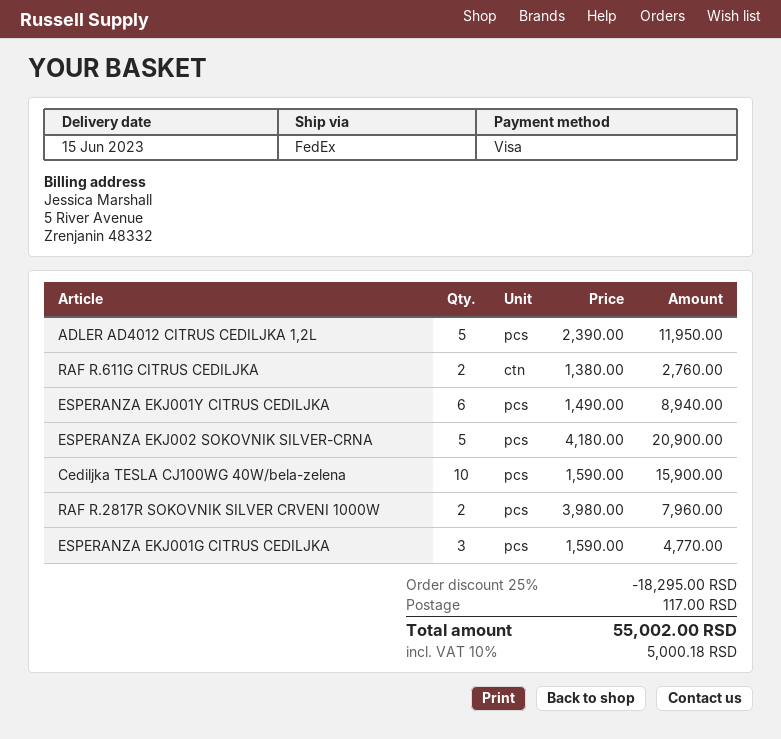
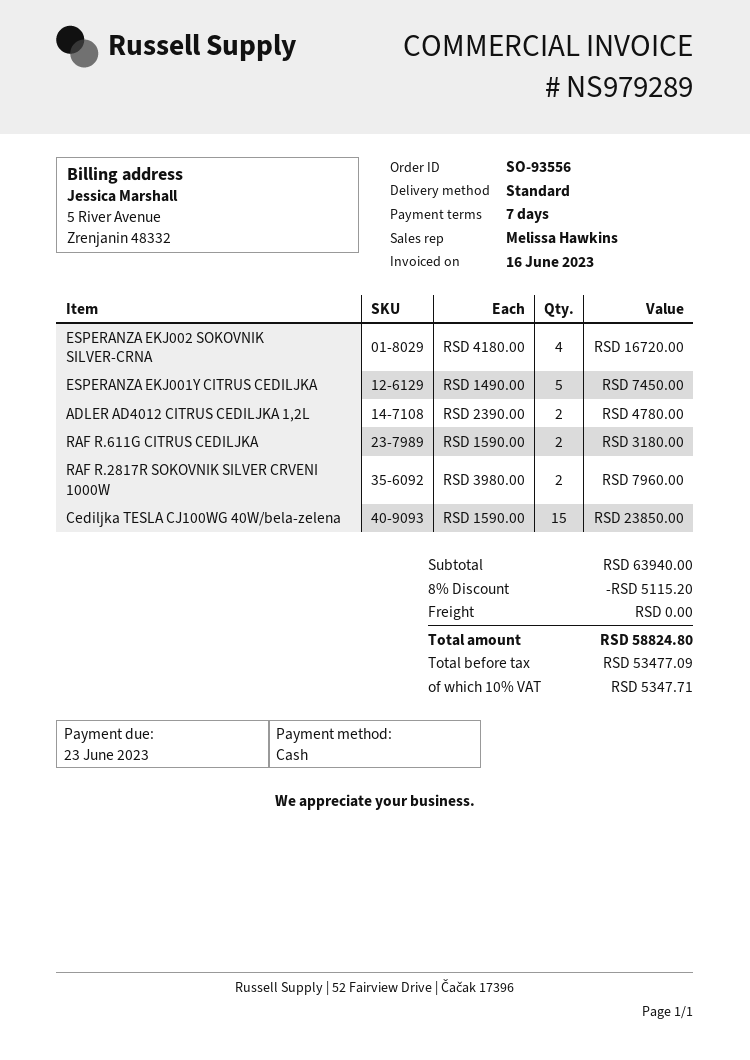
payment method: Visa -> cash
shipping method: FedEx -> standard
ADLER AD4012 CITRUS CEDILJKA 1,2L: 5 x 2390.00 = 11950.00 -> 2 x 2390.00 = 4780.00
RAF R.611G CITRUS CEDILJKA: 2 x 1380.00 = 2760.00 -> 2 x 1590.00 = 3180.00
ESPERANZA EKJ001Y CITRUS CEDILJKA: 6 x 1490.00 = 8940.00 -> 5 x 1490.00 = 7450.00
ESPERANZA EKJ002 SOKOVNIK SILVER-CRNA: 5 x 4180.00 = 20900.00 -> 4 x 4180.00 = 16720.00
Cediljka TESLA CJ100WG 40W/bela-zelena: 10 x 1590.00 = 15900.00 -> 15 x 1590.00 = 23850.00
ESPERANZA EKJ001G CITRUS CEDILJKA: 3 x 1590.00 = 4770.00 -> none
discount: 25% = 18295.00 -> 8% = 5115.20
shipping: 117.00 -> 0.00
tax: 10% = 5000.18 -> 10% = 5347.71
total: 55002.00 -> 58824.80

